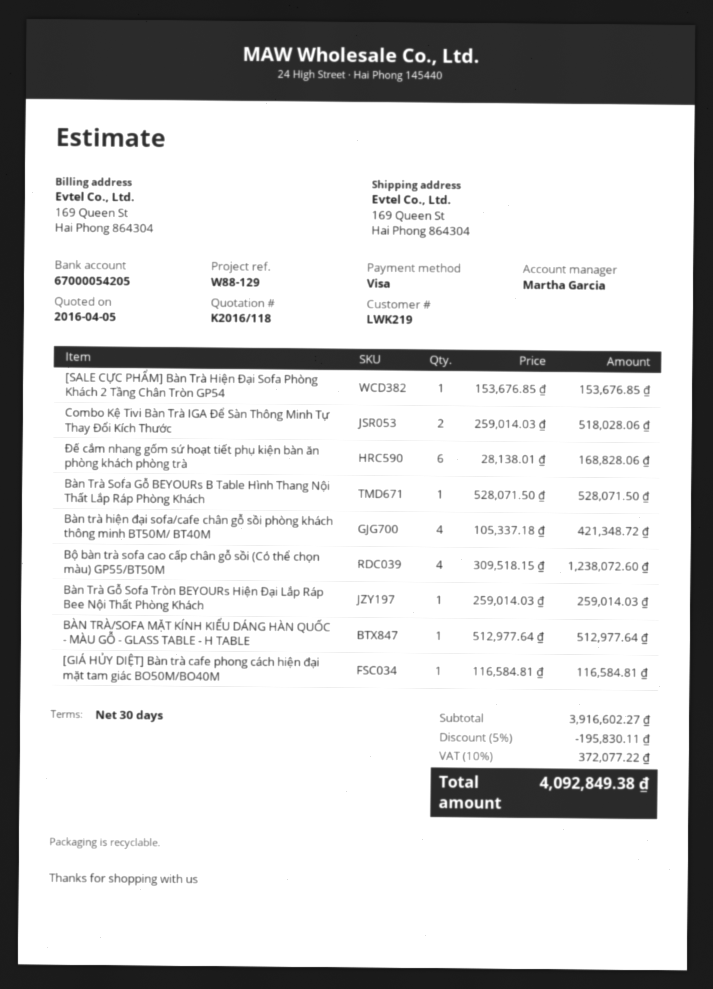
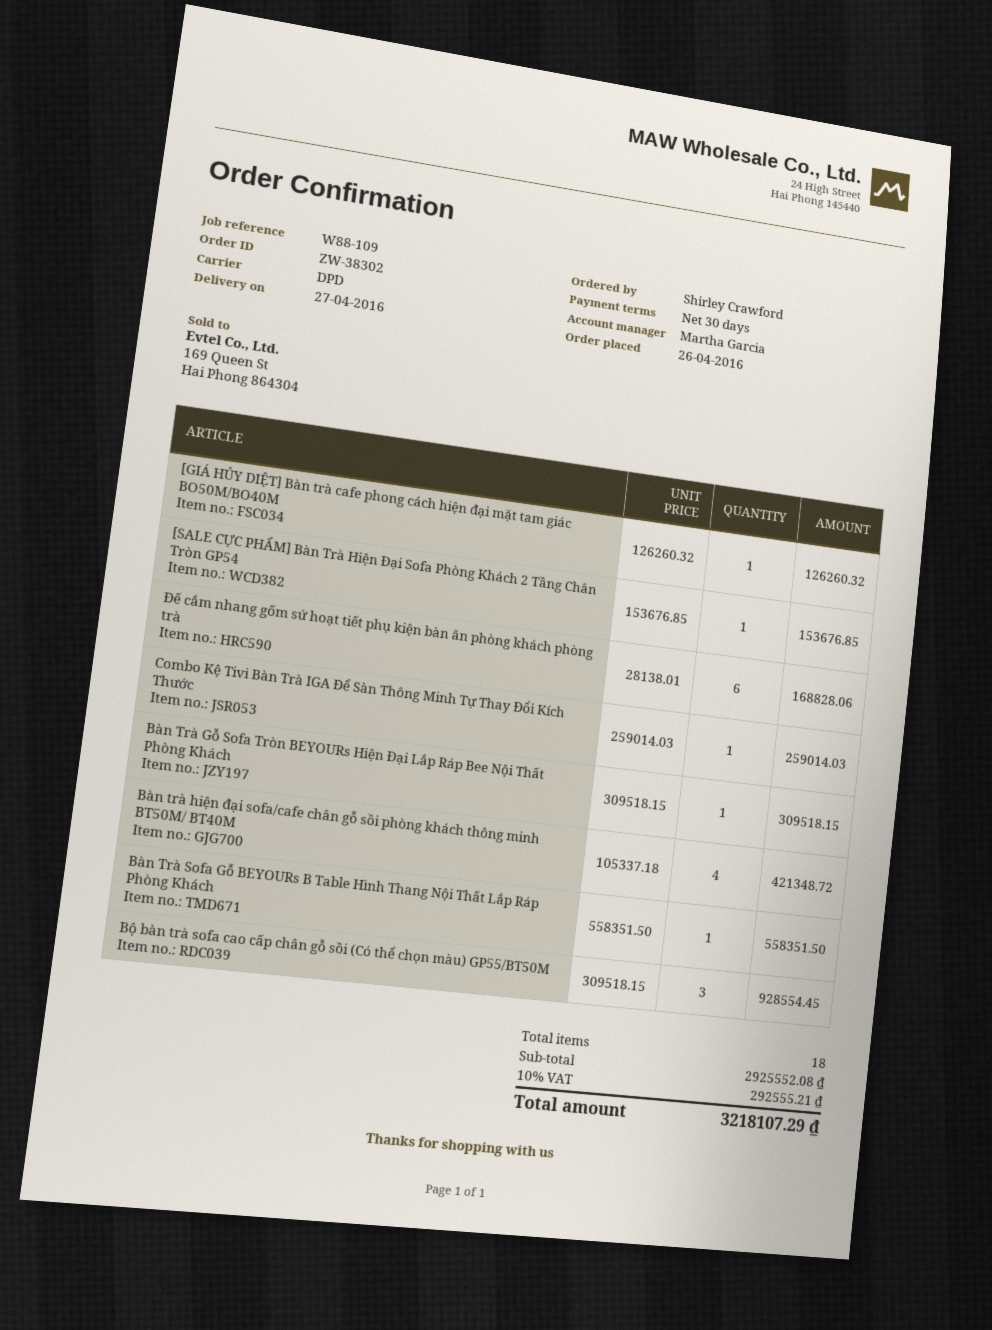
reference: W88-129 -> W88-109
Combo Kệ Tivi Bàn Trà IGA Để Sàn Thông Minh Tự Thay Đổi Kích Thước: 2 x 259014.03 = 518028.06 -> 1 x 259014.03 = 259014.03
Bàn Trà Sofa Gỗ BEYOURs B Table Hình Thang Nội Thất Lắp Ráp Phòng Khách: 1 x 528071.50 = 528071.50 -> 1 x 558351.50 = 558351.50
Bộ bàn trà sofa cao cấp chân gỗ sồi (Có thể chọn màu) GP55/BT50M: 4 x 309518.15 = 1238072.60 -> 3 x 309518.15 = 928554.45
Bàn Trà Gỗ Sofa Tròn BEYOURs Hiện Đại Lắp Ráp Bee Nội Thất Phòng Khách: 1 x 259014.03 = 259014.03 -> 1 x 309518.15 = 309518.15
BÀN TRÀ/SOFA MẶT KÍNH KIỂU DÁNG HÀN QUỐC - MÀU GỖ - GLASS TABLE - H TABLE: 1 x 512977.64 = 512977.64 -> none
[GIÁ HỦY DIỆT] Bàn trà cafe phong cách hiện đại mặt tam giác BO50M/BO40M: 1 x 116584.81 = 116584.81 -> 1 x 126260.32 = 126260.32
subtotal: 3916602.27 -> 2925552.08
discount: 5% = 195830.11 -> none
tax: 10% = 372077.22 -> 10% = 292555.21
total: 4092849.38 -> 3218107.29

